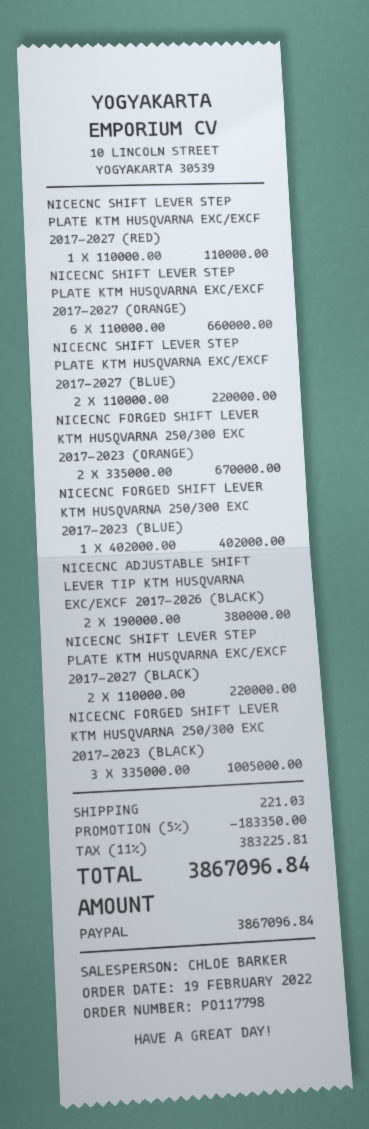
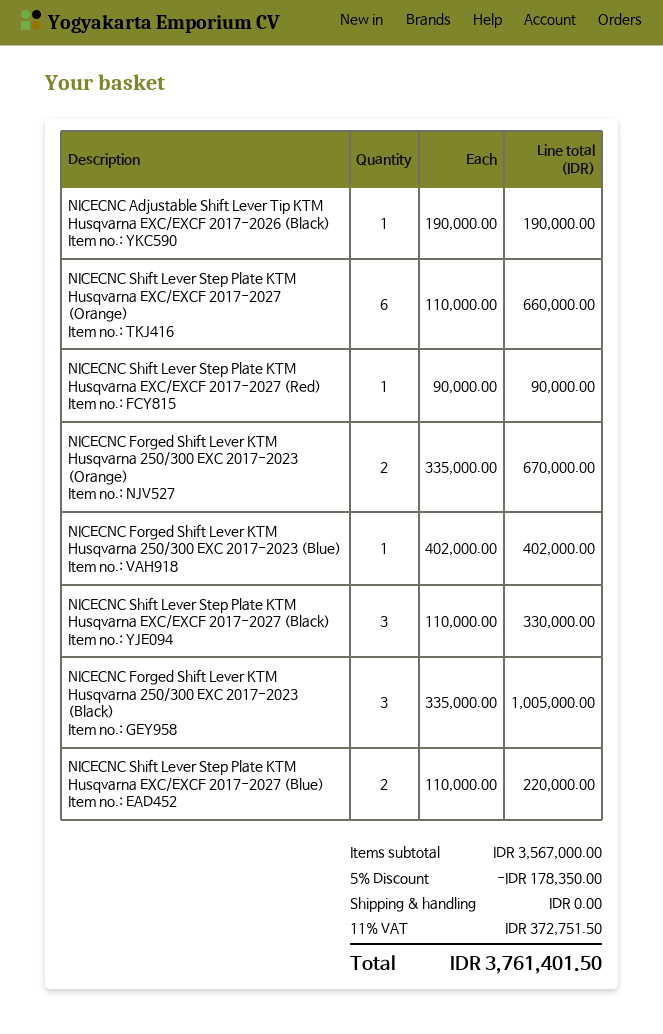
NICECNC SHIFT LEVER STEP PLATE KTM HUSQVARNA EXC/EXCF 2017-2027 (RED): 1 x 110000.00 = 110000.00 -> 1 x 90000.00 = 90000.00
NICECNC ADJUSTABLE SHIFT LEVER TIP KTM HUSQVARNA EXC/EXCF 2017-2026 (BLACK): 2 x 190000.00 = 380000.00 -> 1 x 190000.00 = 190000.00
NICECNC SHIFT LEVER STEP PLATE KTM HUSQVARNA EXC/EXCF 2017-2027 (BLACK): 2 x 110000.00 = 220000.00 -> 3 x 110000.00 = 330000.00
discount: 5% = 183350.00 -> 5% = 178350.00
shipping: 221.03 -> 0.00
tax: 11% = 383225.81 -> 11% = 372751.50
total: 3867096.84 -> 3761401.50

